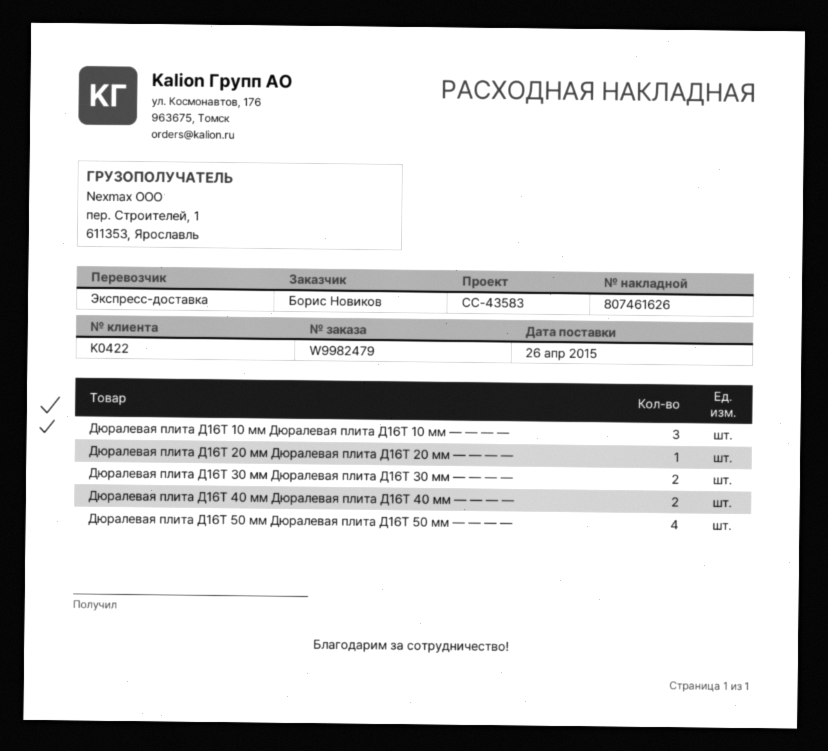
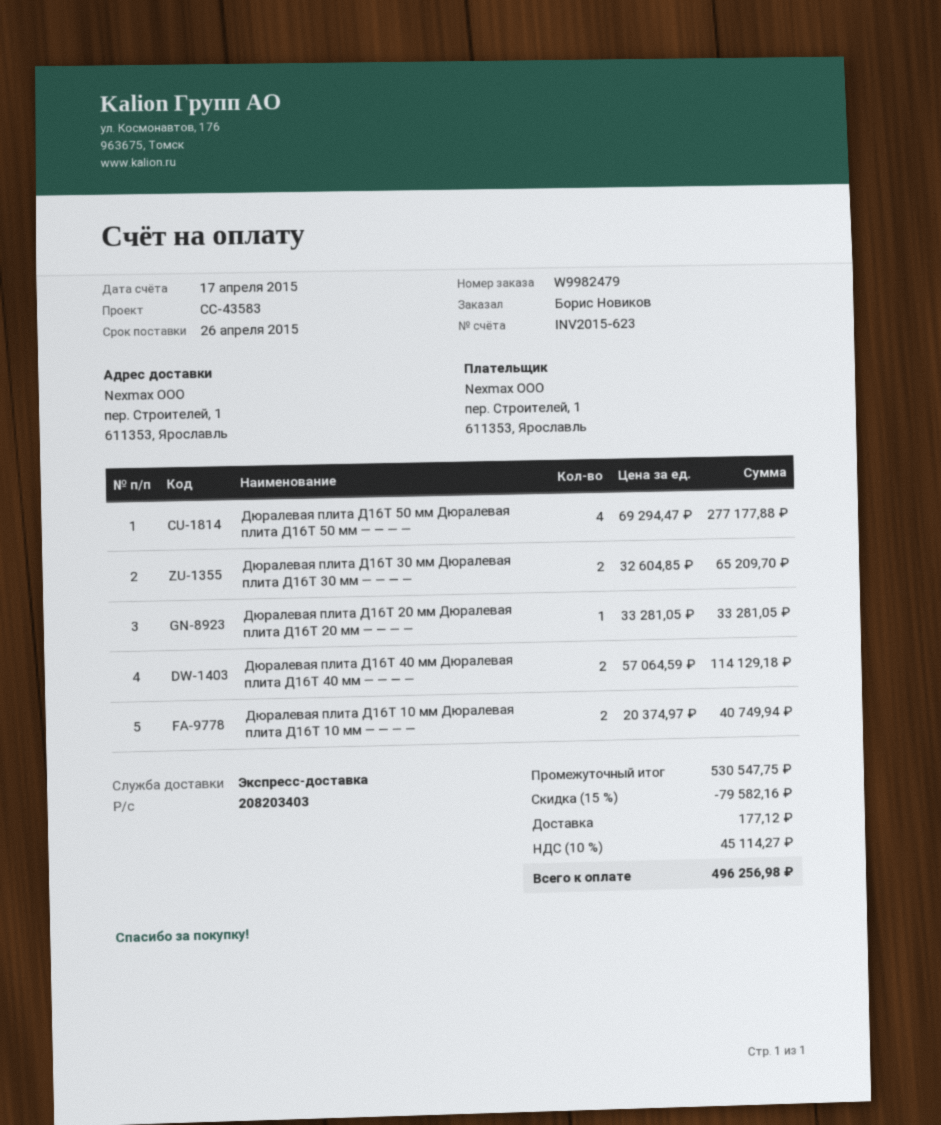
Дюралевая плита Д16Т 10 мм Дюралевая плита Д16Т 10 мм — — — —: 3 -> 2

